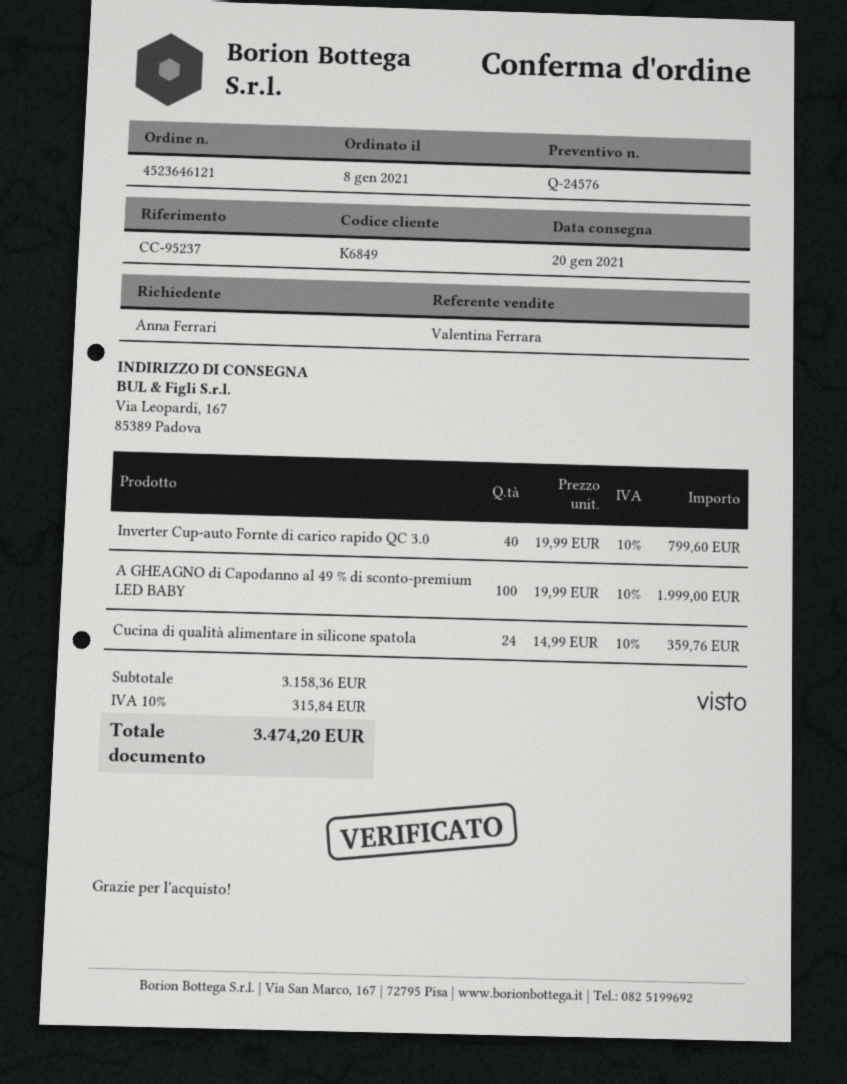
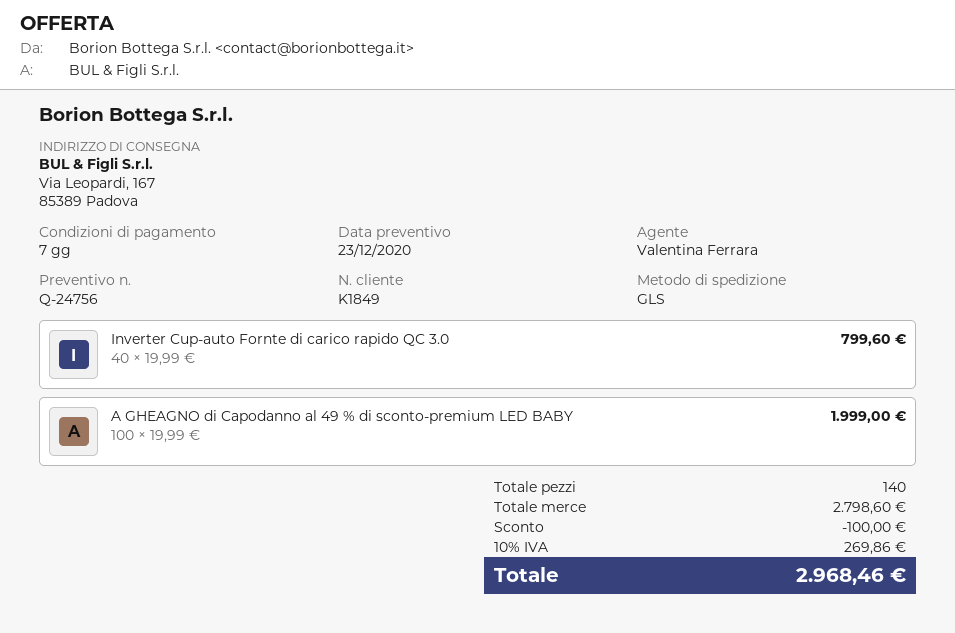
quote number: Q-24576 -> Q-24756
customer number: K6849 -> K1849
Cucina di qualità alimentare in silicone spatola: 24 x 14.99 = 359.76 -> none
subtotal: 3158.36 -> 2798.60
discount: none -> 100.00
tax: 10% = 315.84 -> 10% = 269.86
total: 3474.20 -> 2968.46

